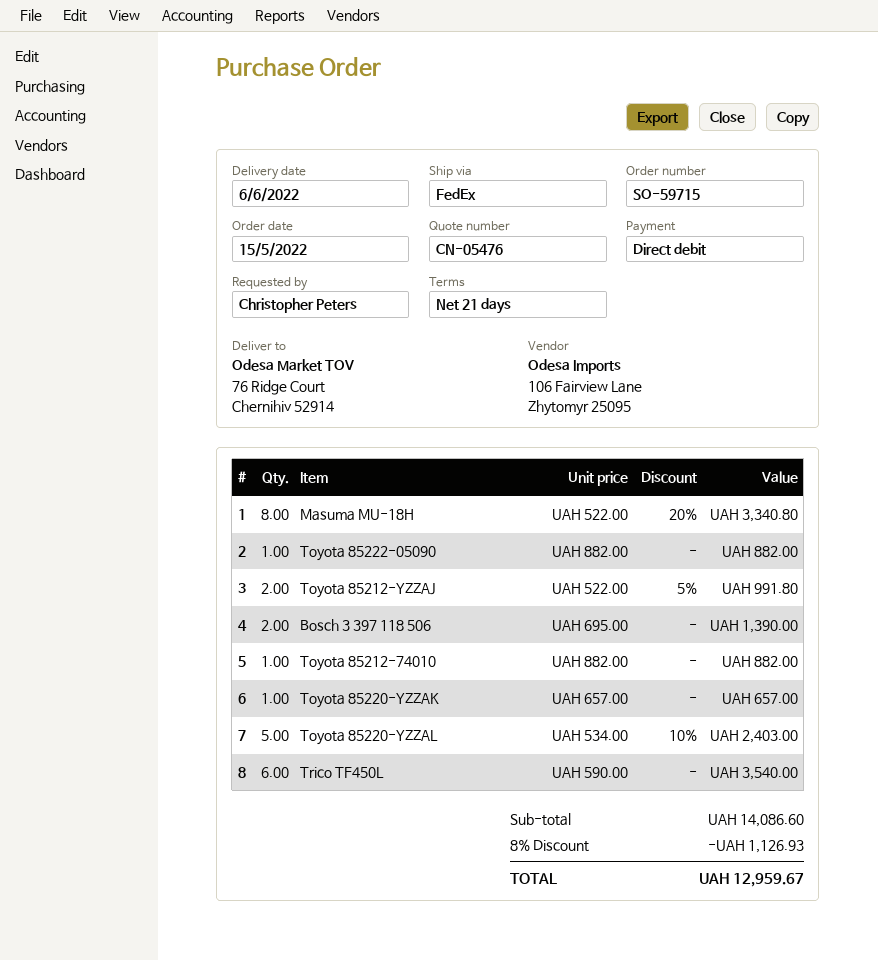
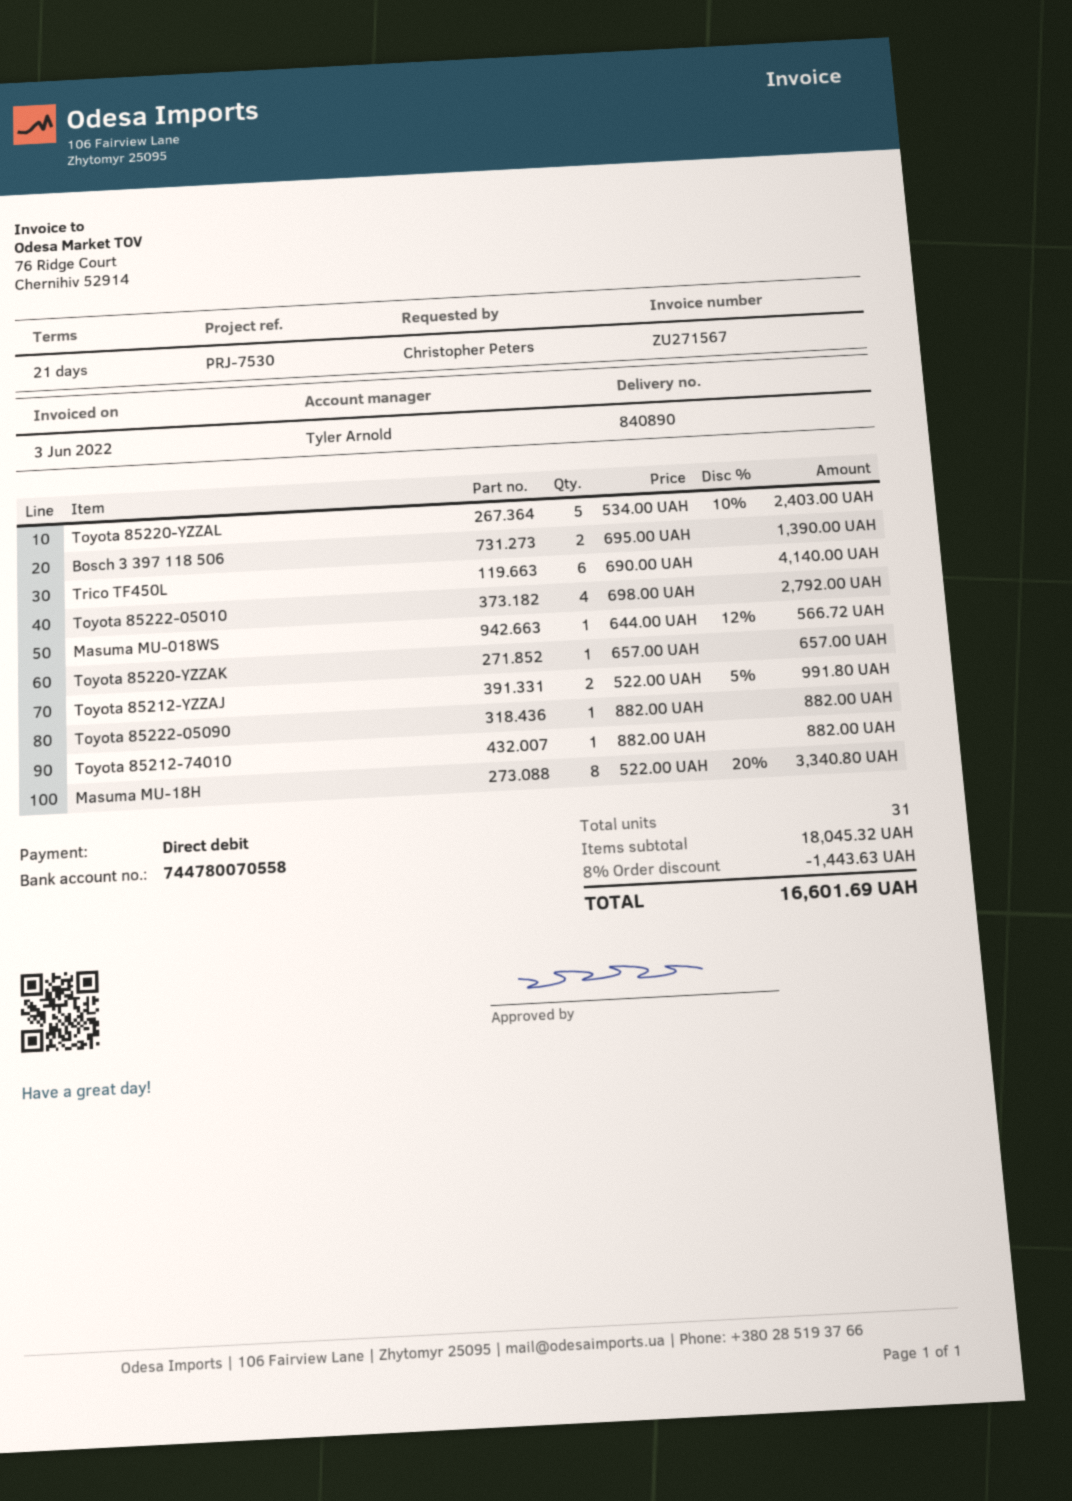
Trico TF450L: 6 x 590.00 = 3540.00 -> 6 x 690.00 = 4140.00
Toyota 85222-05010: none -> 4 x 698.00 = 2792.00
Masuma MU-018WS: none -> 1 x 644.00 - 12% = 566.72
subtotal: 14086.60 -> 18045.32
discount: 8% = 1126.93 -> 8% = 1443.63
total: 12959.67 -> 16601.69

